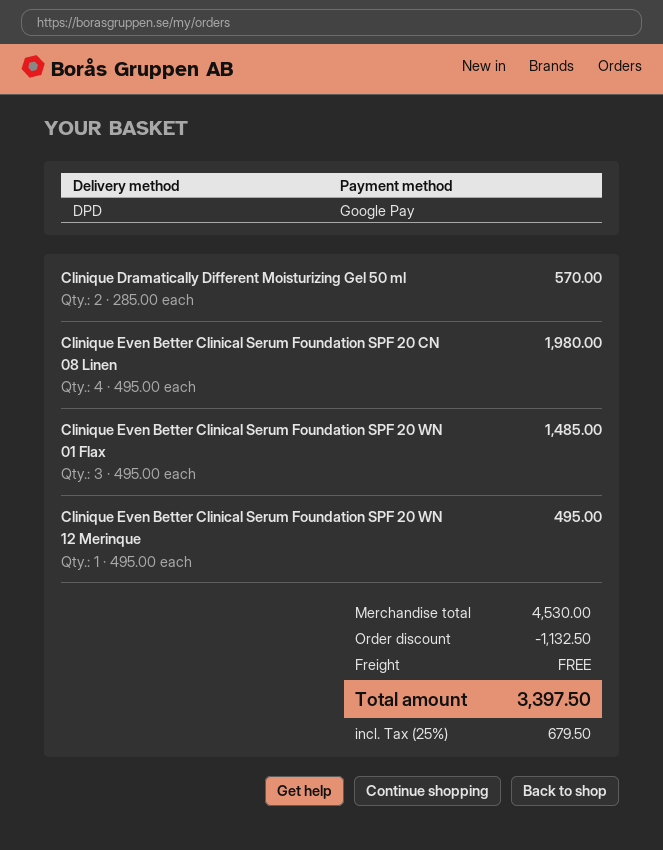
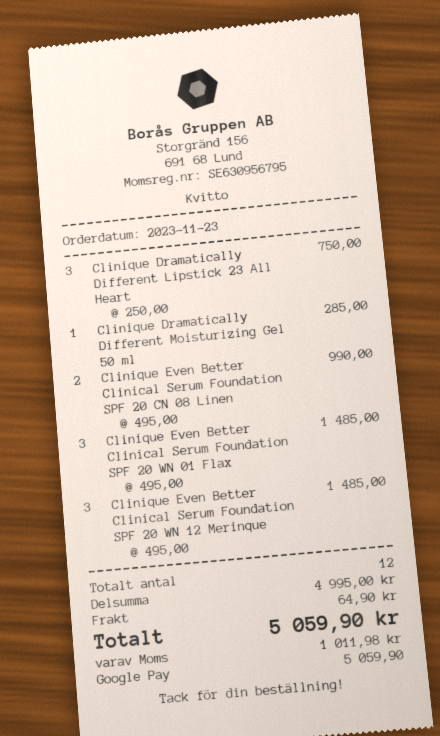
Clinique Dramatically Different Moisturizing Gel 50 ml: 2 x 285.00 = 570.00 -> 1 x 285.00 = 285.00
Clinique Even Better Clinical Serum Foundation SPF 20 CN 08 Linen: 4 x 495.00 = 1980.00 -> 2 x 495.00 = 990.00
Clinique Even Better Clinical Serum Foundation SPF 20 WN 12 Merinque: 1 x 495.00 = 495.00 -> 3 x 495.00 = 1485.00
Clinique Dramatically Different Lipstick 23 All Heart: none -> 3 x 250.00 = 750.00
subtotal: 4530.00 -> 4995.00
discount: 1132.50 -> none
shipping: 0.00 -> 64.90
tax: 679.50 -> 1011.98
total: 3397.50 -> 5059.90

